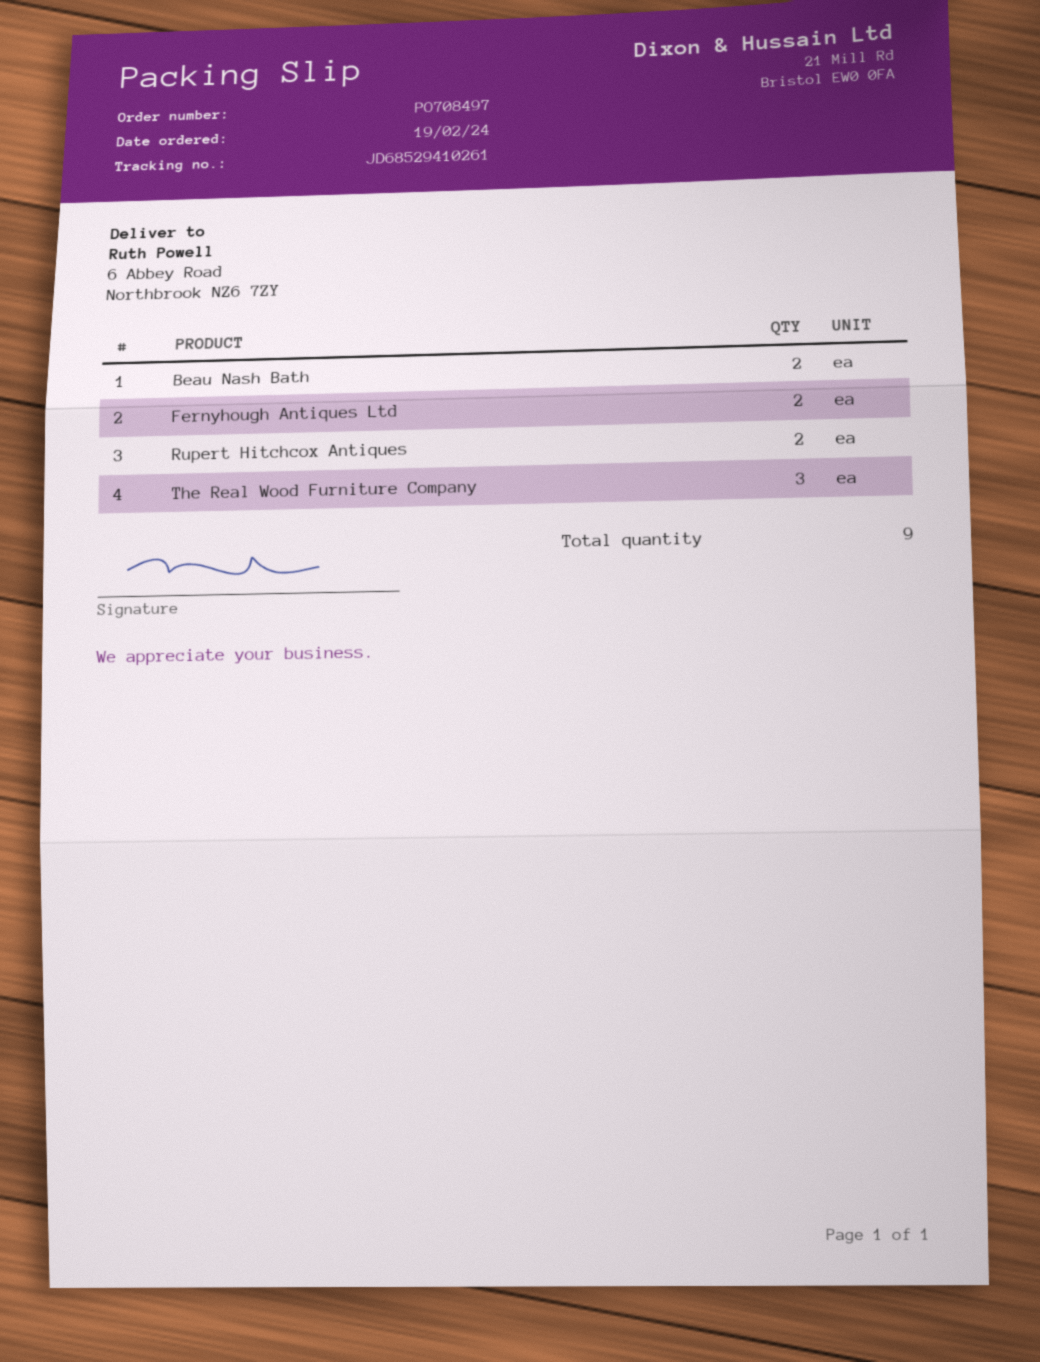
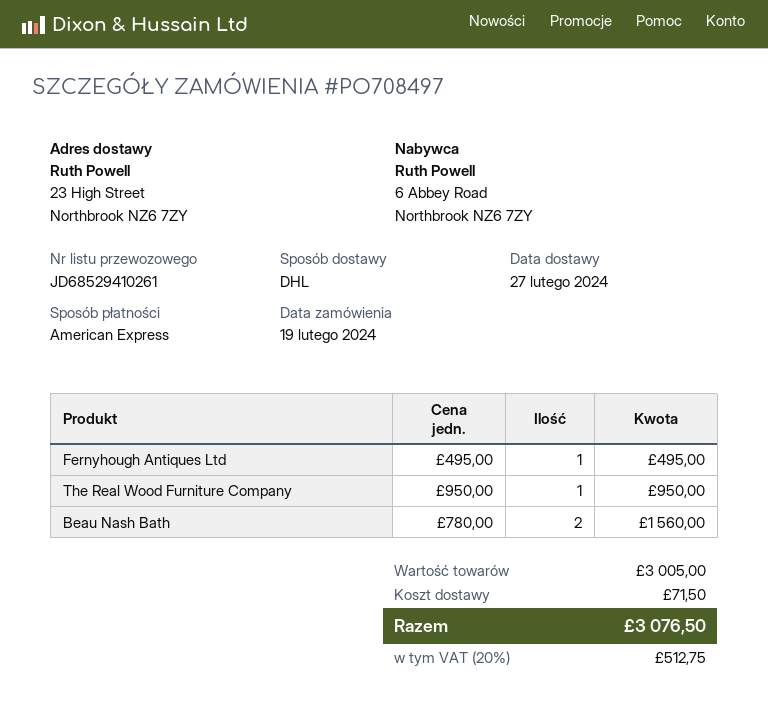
ship to: 6 Abbey Road, Northbrook NZ6 7ZY -> 23 High Street, Northbrook NZ6 7ZY
Fernyhough Antiques Ltd: 2 -> 1
Rupert Hitchcox Antiques: 2 -> none
The Real Wood Furniture Company: 3 -> 1

